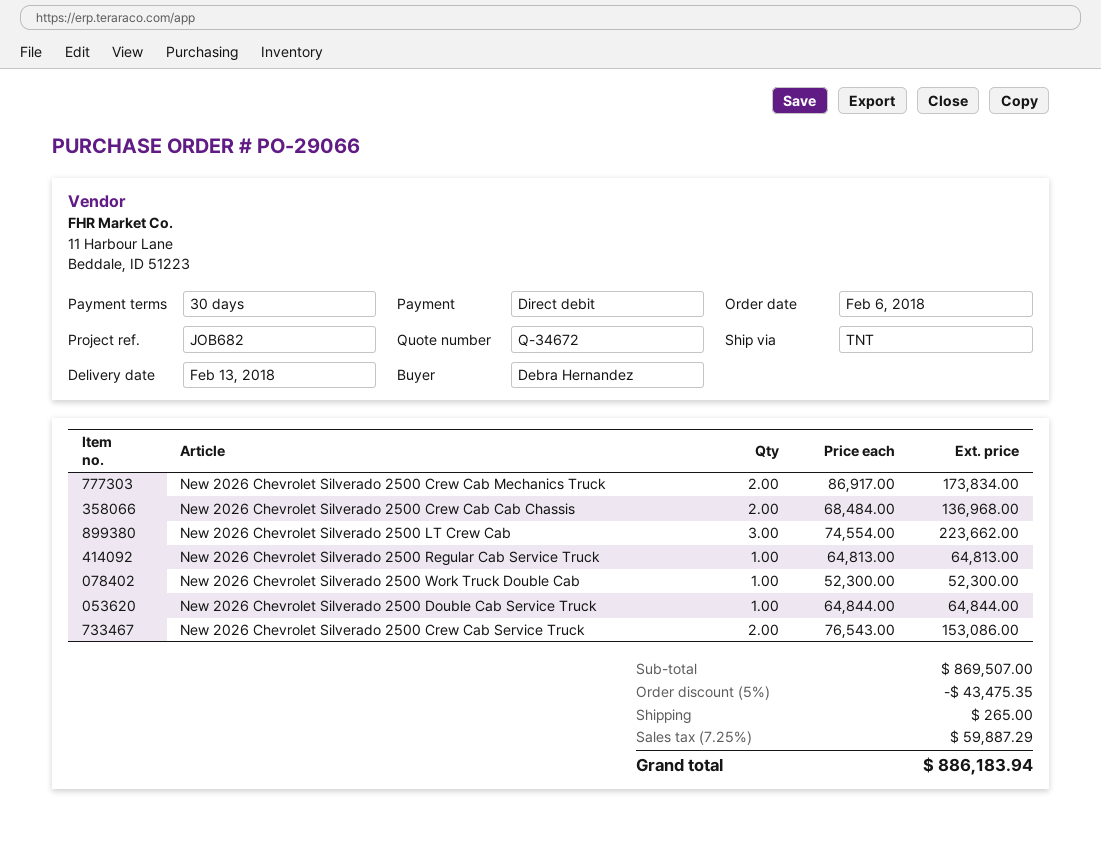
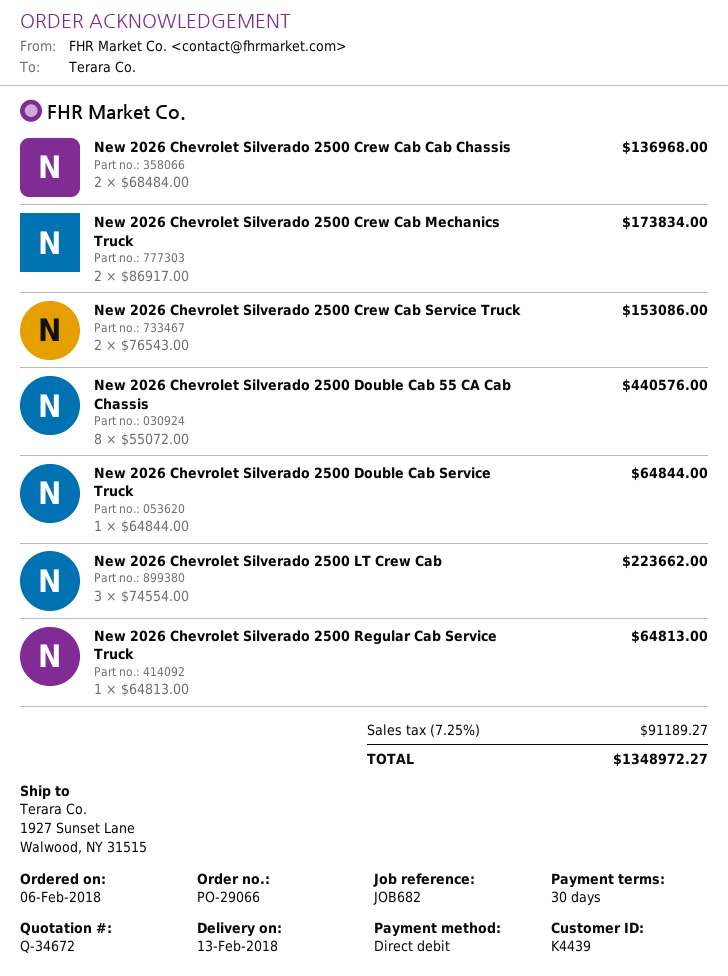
New 2026 Chevrolet Silverado 2500 Work Truck Double Cab: 1 x 52300.00 = 52300.00 -> none
New 2026 Chevrolet Silverado 2500 Double Cab 55 CA Cab Chassis: none -> 8 x 55072.00 = 440576.00
discount: 5% = 43475.35 -> none
shipping: 265.00 -> none
tax: 7.25% = 59887.29 -> 7.25% = 91189.27
total: 886183.94 -> 1348972.27

